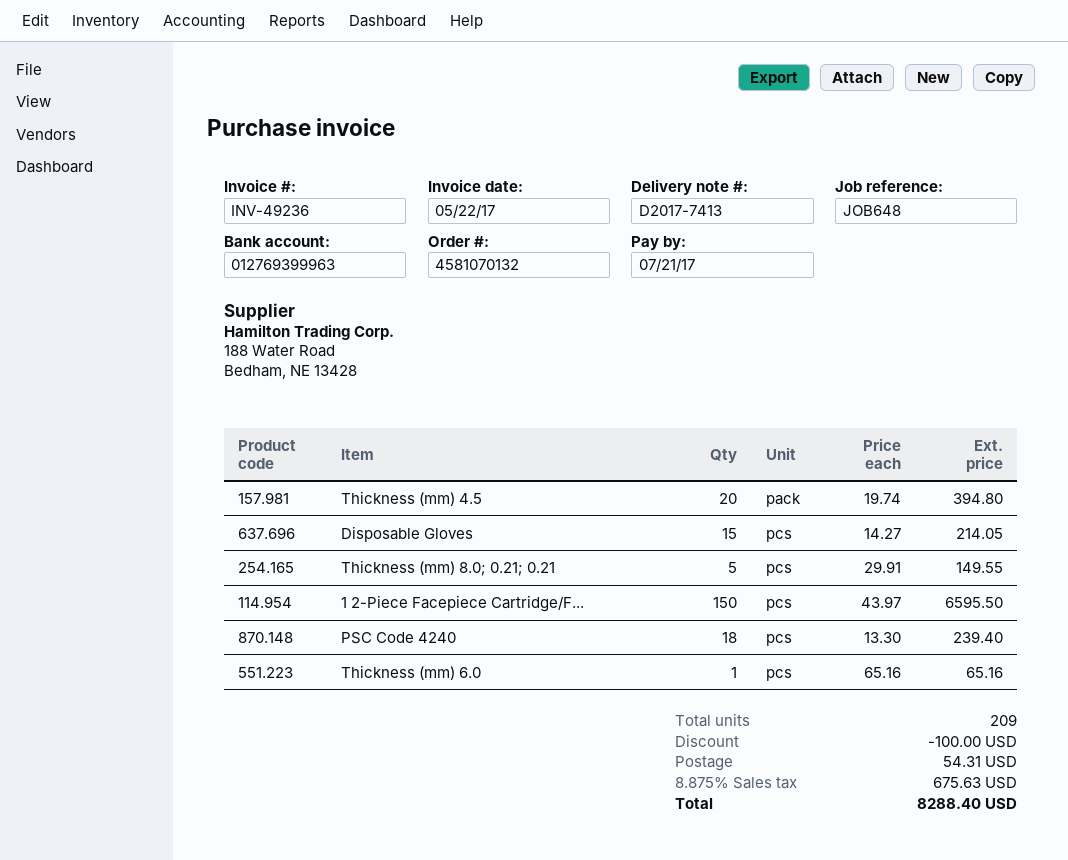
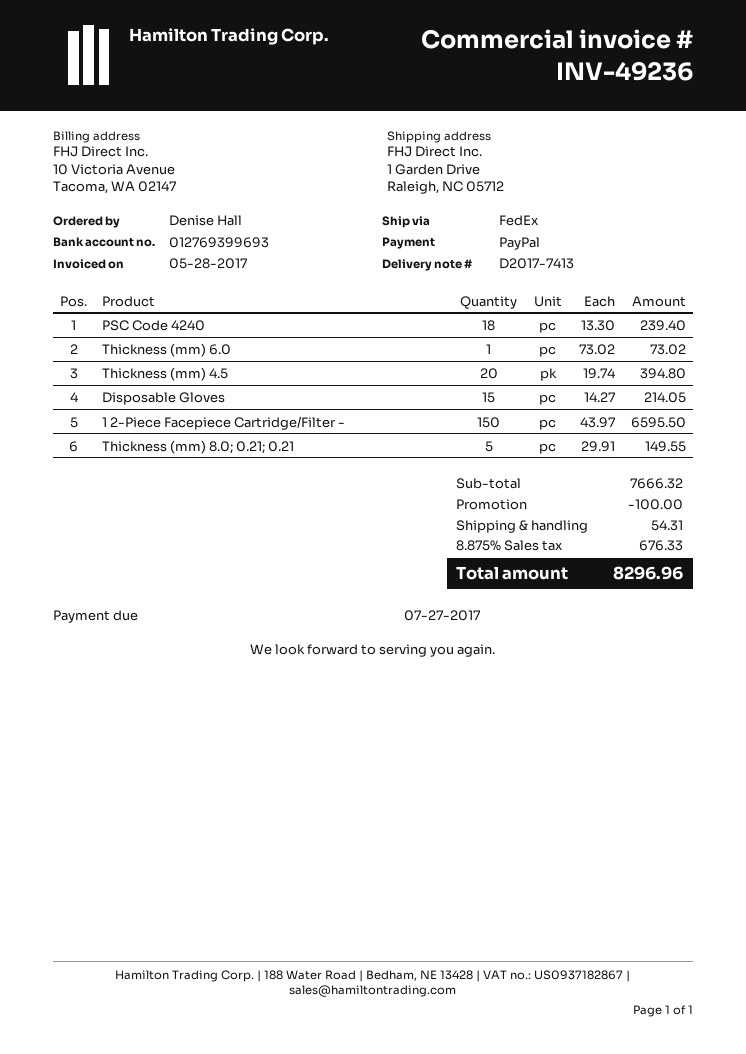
invoice date: 2017-05-22 -> 2017-05-28
due date: 2017-07-21 -> 2017-07-27
bank account: 012769399963 -> 012769399693
Thickness (mm) 6.0: 1 x 65.16 = 65.16 -> 1 x 73.02 = 73.02
tax: 8.875% = 675.63 -> 8.875% = 676.33
total: 8288.40 -> 8296.96

